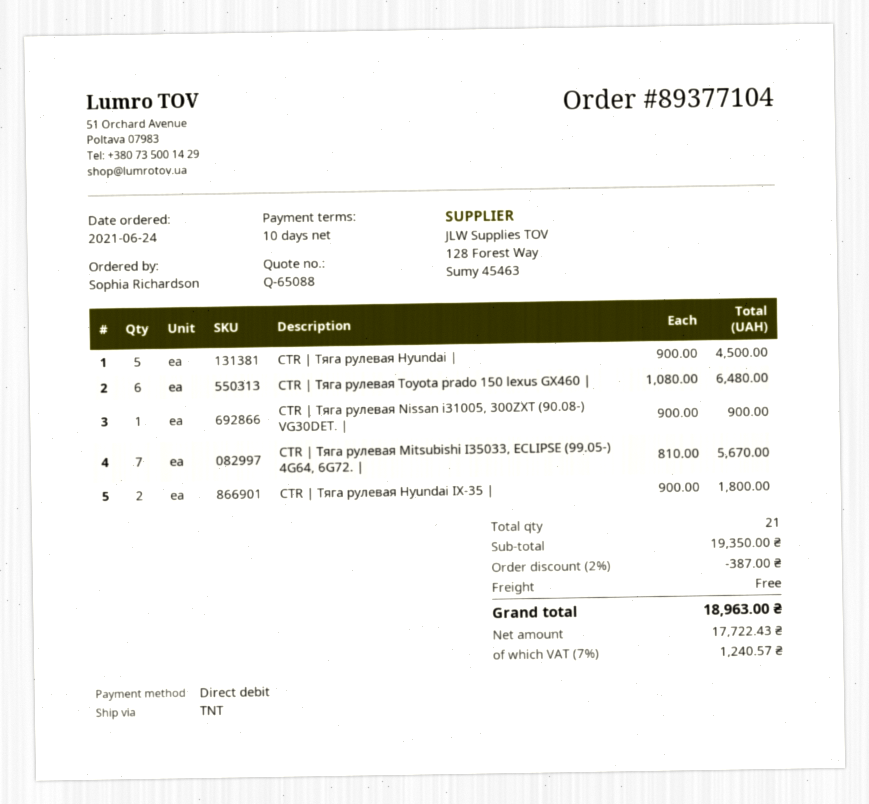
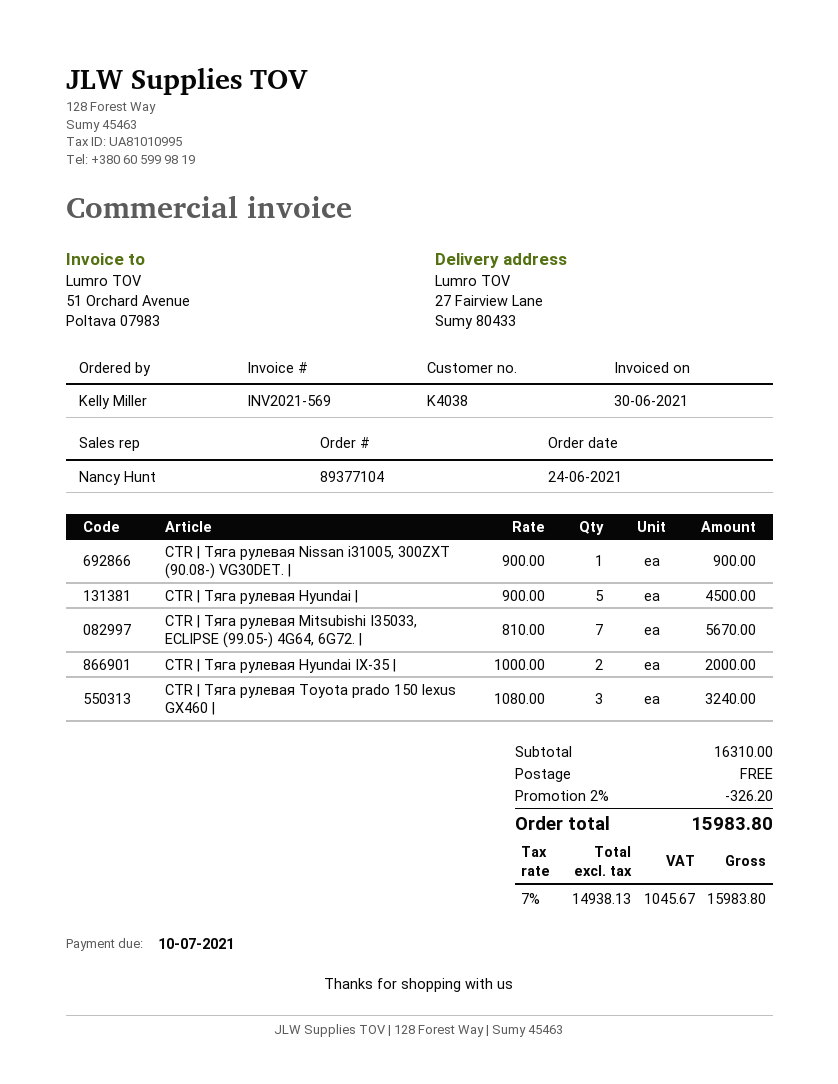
ordered by: Sophia Richardson -> Kelly Miller
CTR | Тяга рулевая Toyota prado 150 lexus GX460 |: 6 x 1080.00 = 6480.00 -> 3 x 1080.00 = 3240.00
CTR | Тяга рулевая Hyundai IX-35 |: 2 x 900.00 = 1800.00 -> 2 x 1000.00 = 2000.00
subtotal: 19350.00 -> 16310.00
discount: 2% = 387.00 -> 2% = 326.20
net: 17722.43 -> 14938.13
tax: 7% = 1240.57 -> 7% = 1045.67
total: 18963.00 -> 15983.80

